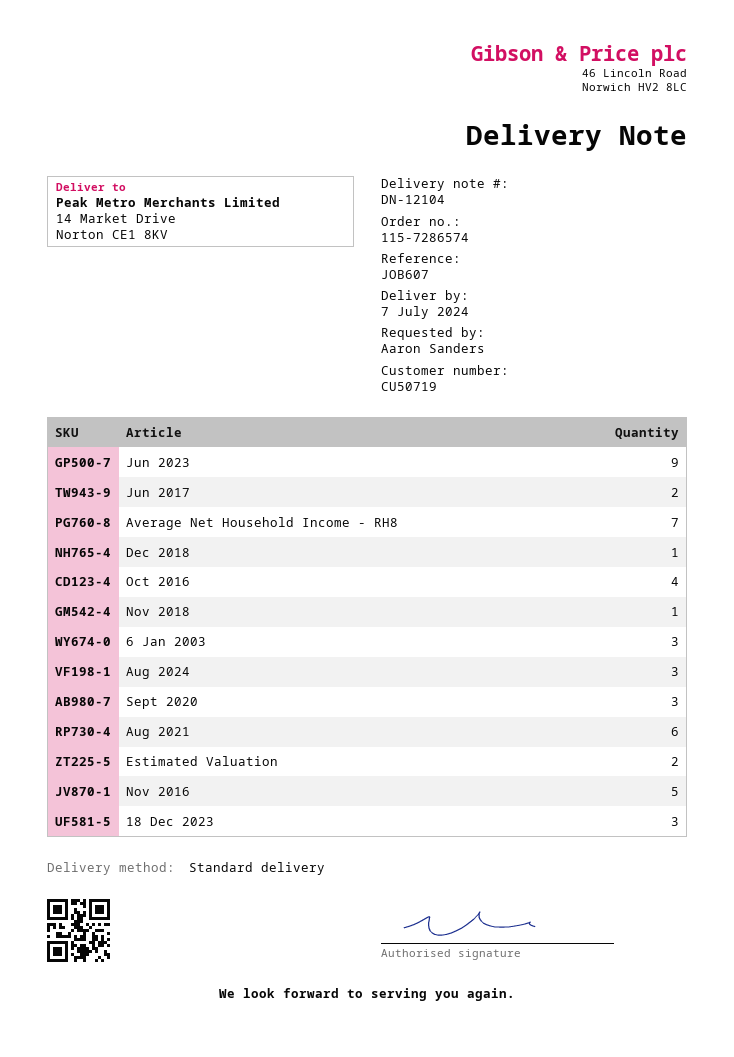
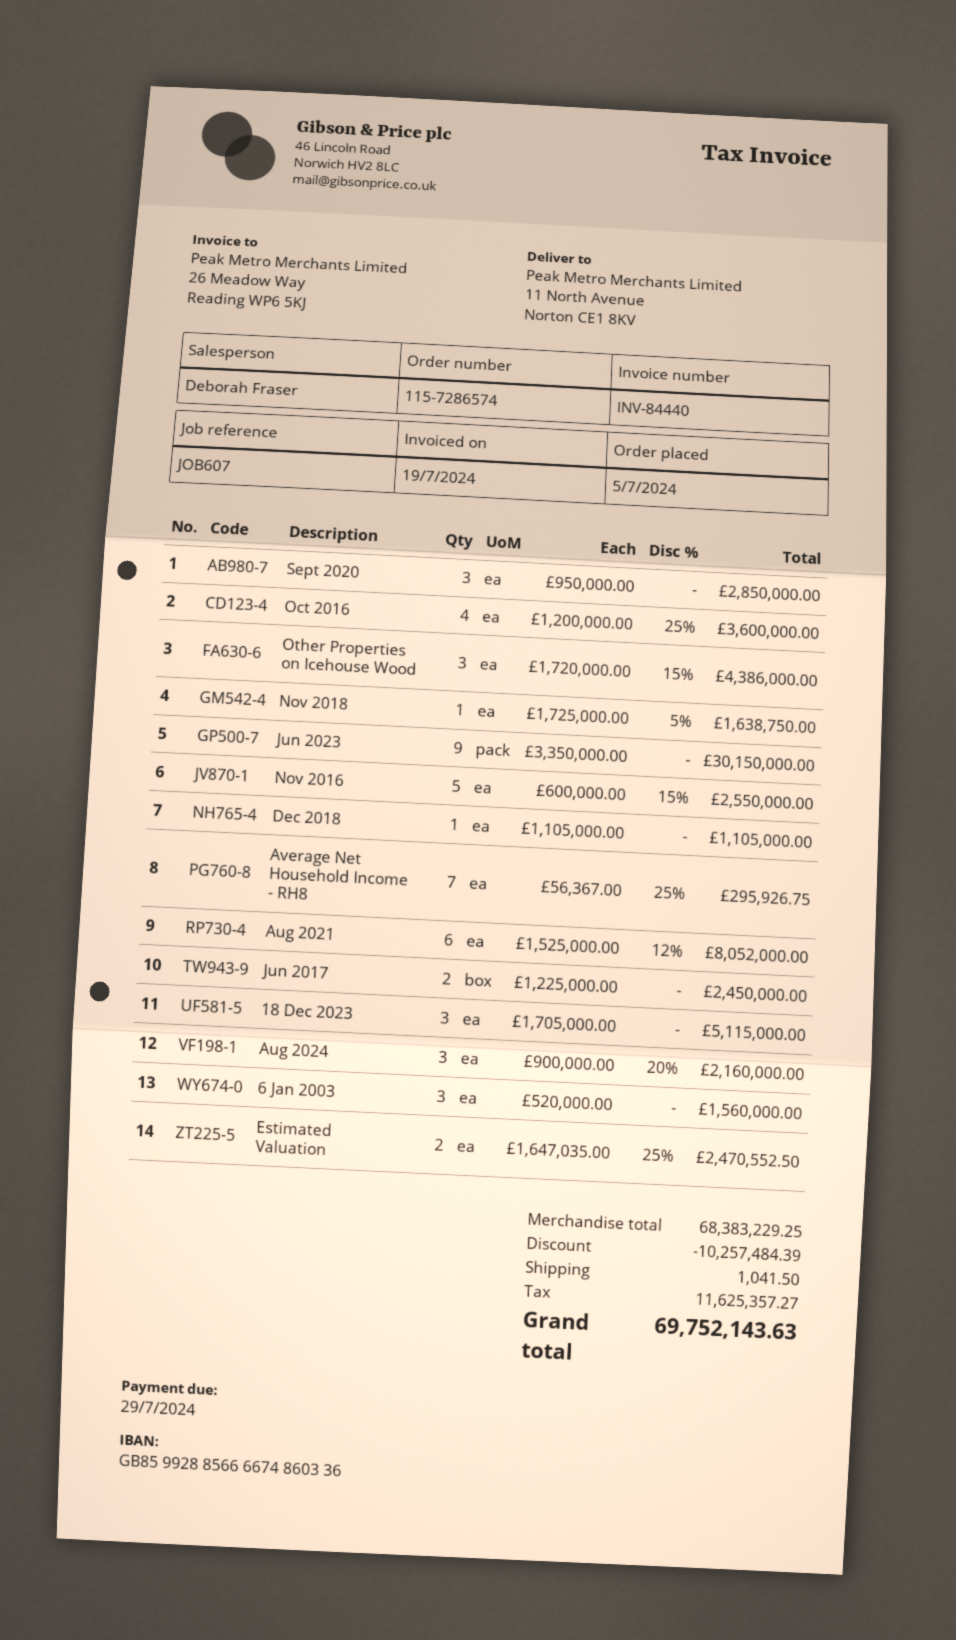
ship to: 14 Market Drive, Norton CE1 8KV -> 11 North Avenue, Norton CE1 8KV
Other Properties on Icehouse Wood: none -> 3

